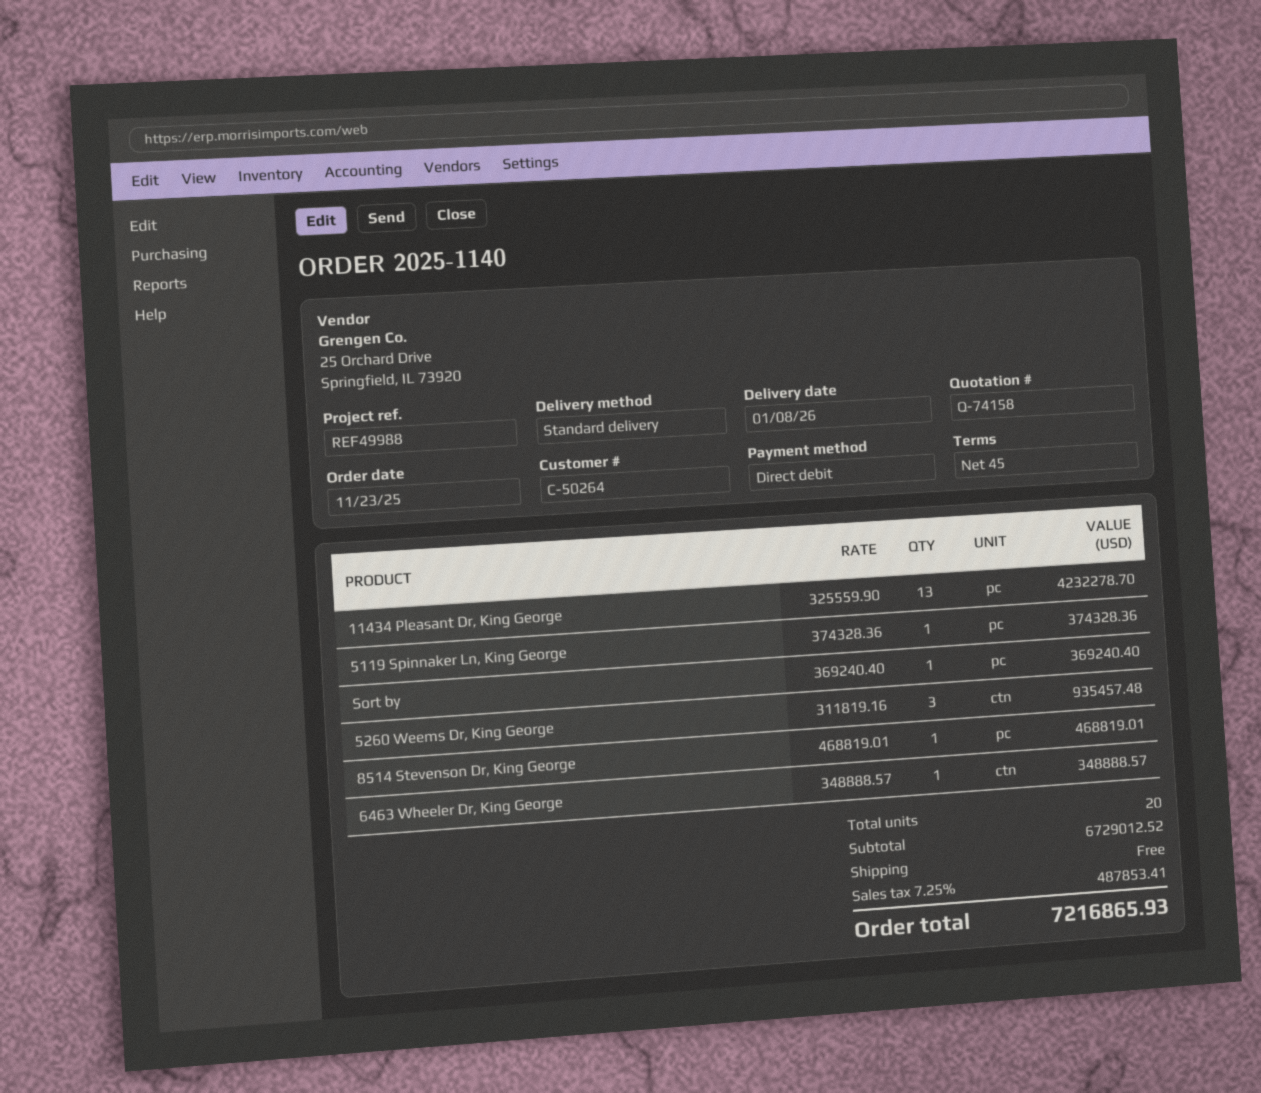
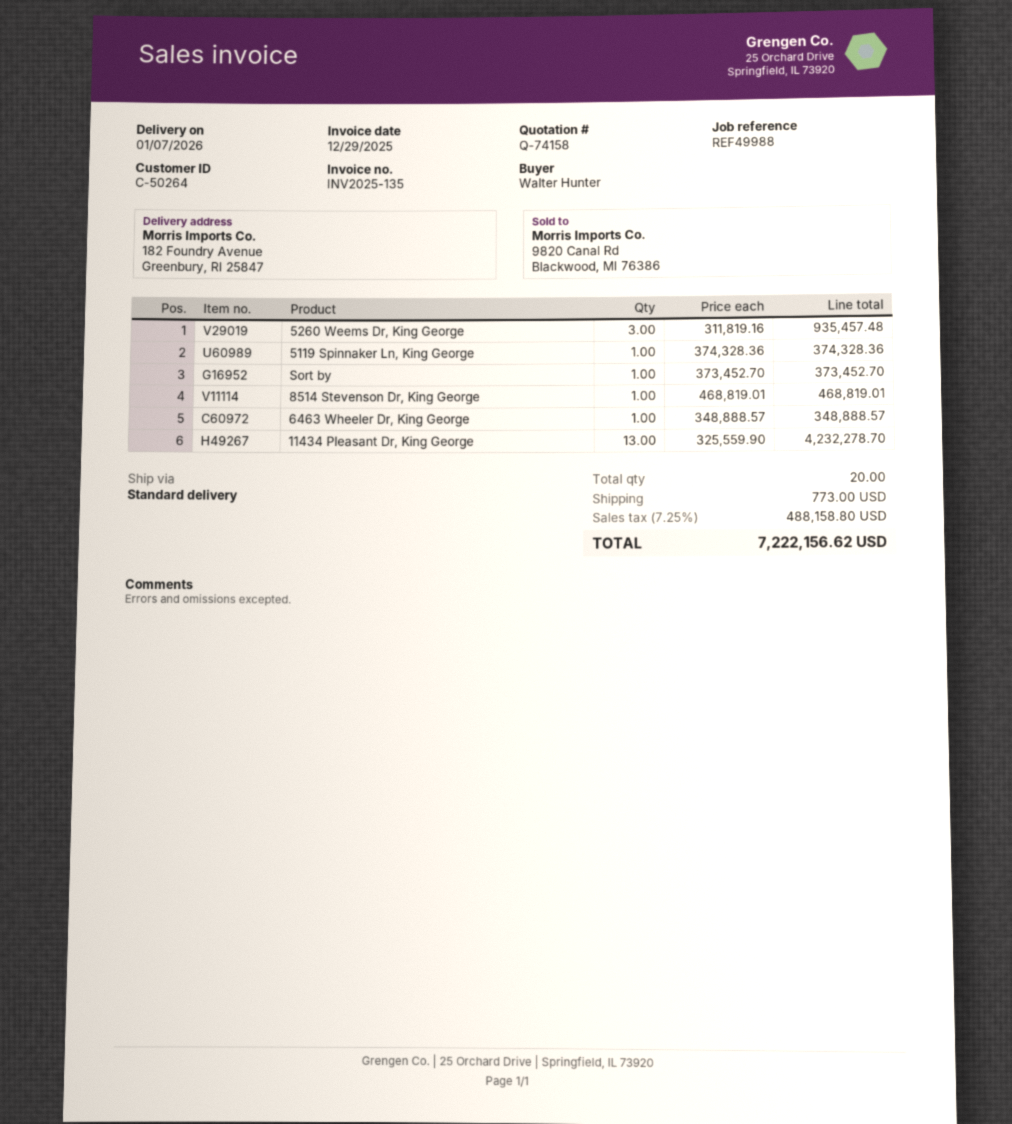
delivery date: 2026-01-08 -> 2026-01-07
Sort by: 1 x 369240.40 = 369240.40 -> 1 x 373452.70 = 373452.70
shipping: 0.00 -> 773.00
tax: 7.25% = 487853.41 -> 7.25% = 488158.80
total: 7216865.93 -> 7222156.62

